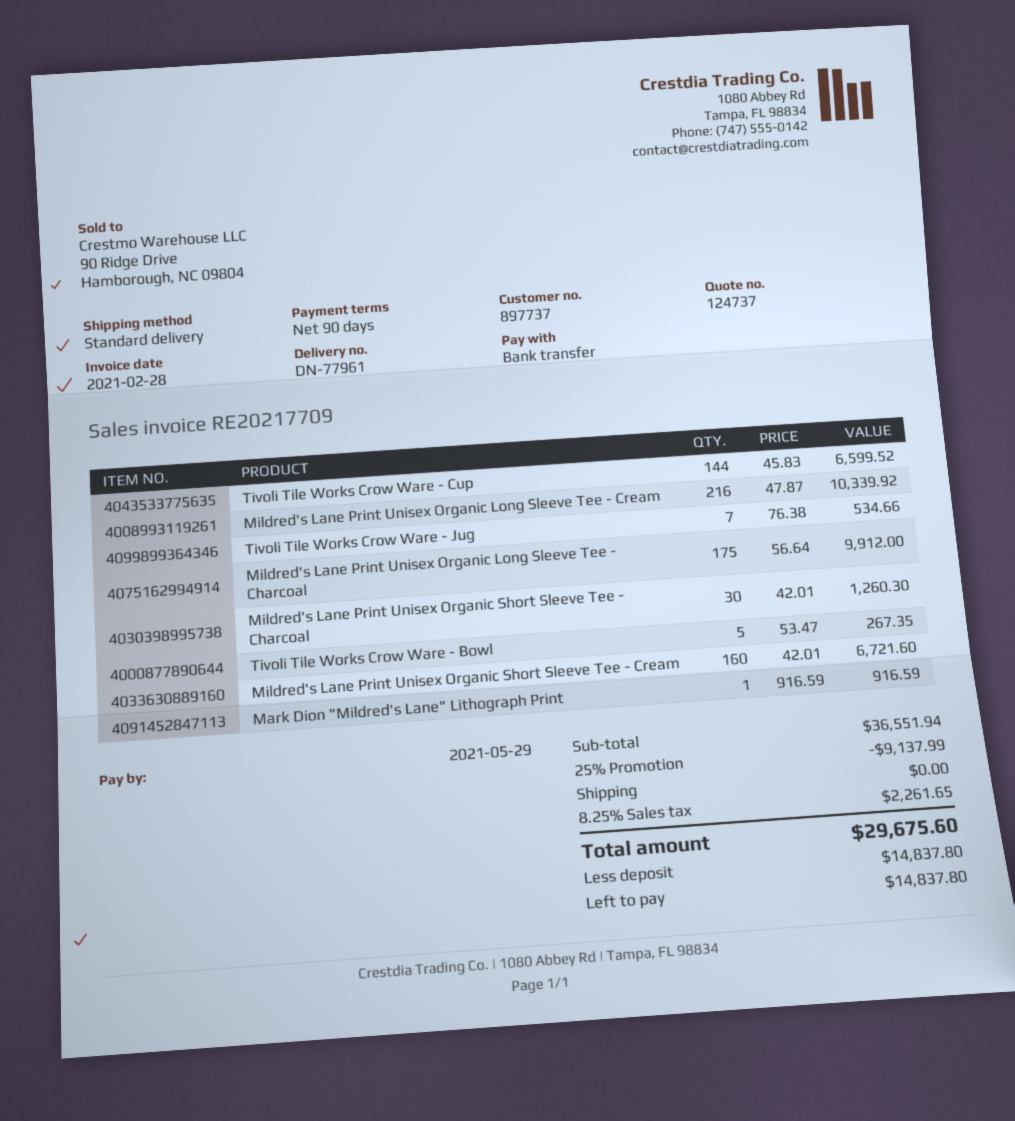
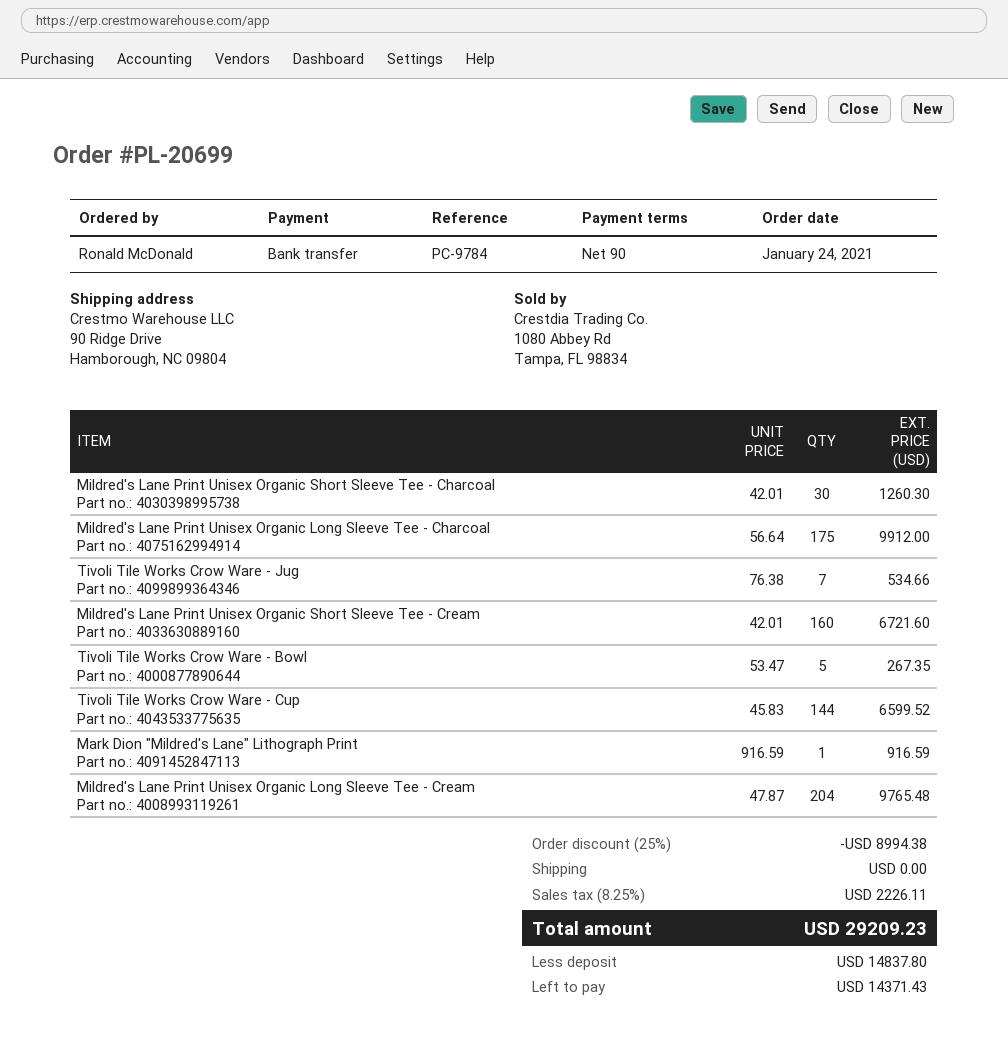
Mildred's Lane Print Unisex Organic Long Sleeve Tee - Cream: 216 x 47.87 = 10339.92 -> 204 x 47.87 = 9765.48
discount: 25% = 9137.99 -> 25% = 8994.38
tax: 8.25% = 2261.65 -> 8.25% = 2226.11
total: 29675.60 -> 29209.23
balance: 14837.80 -> 14371.43

